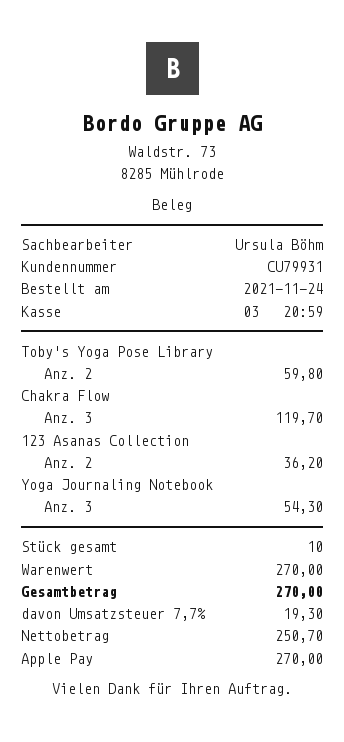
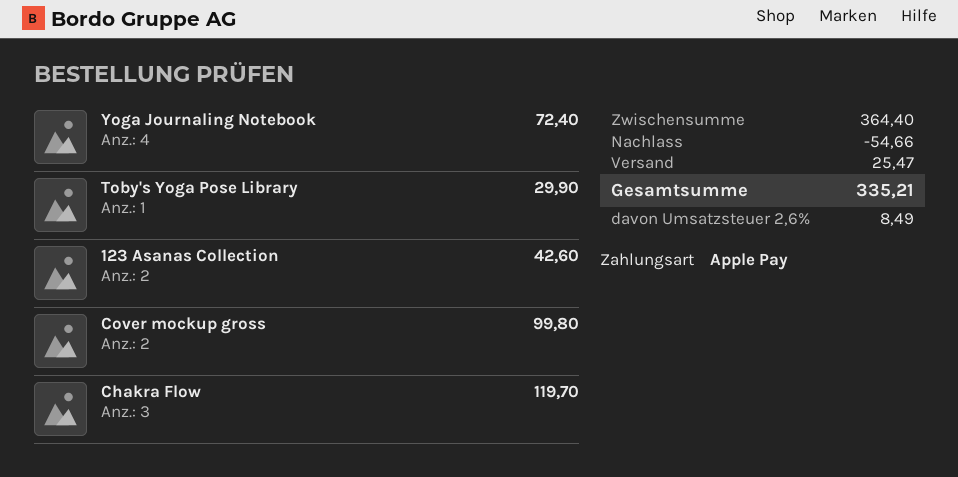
Toby's Yoga Pose Library: 2 for 59.80 -> 1 for 29.90
123 Asanas Collection: 2 for 36.20 -> 2 for 42.60
Yoga Journaling Notebook: 3 for 54.30 -> 4 for 72.40
Cover mockup gross: none -> 2 for 99.80
subtotal: 270.00 -> 364.40
discount: none -> 54.66
shipping: none -> 25.47
tax: 7.7% = 19.30 -> 2.6% = 8.49
total: 270.00 -> 335.21

